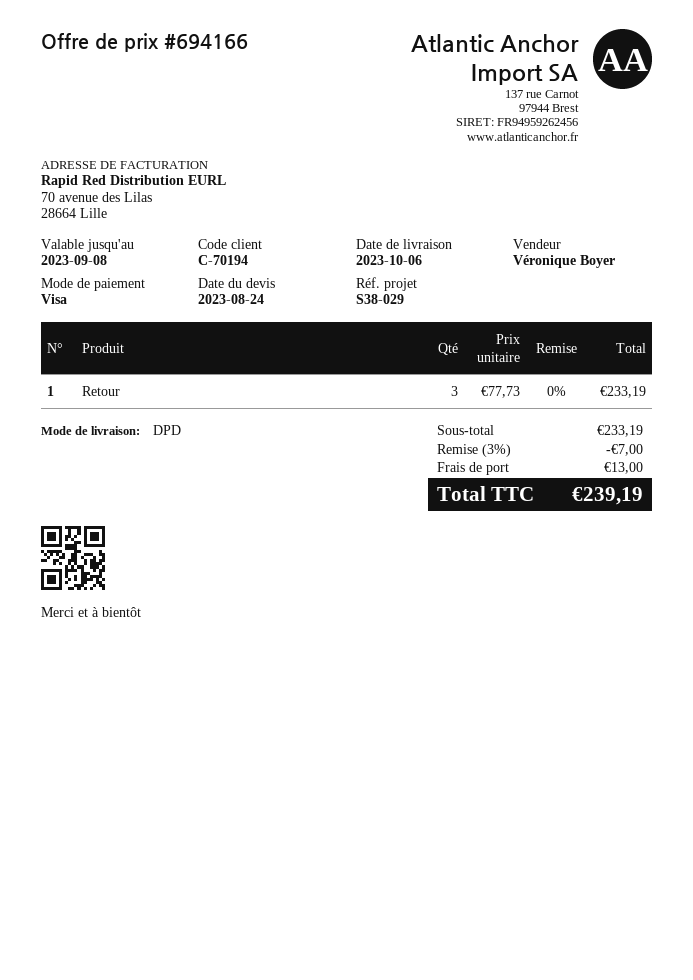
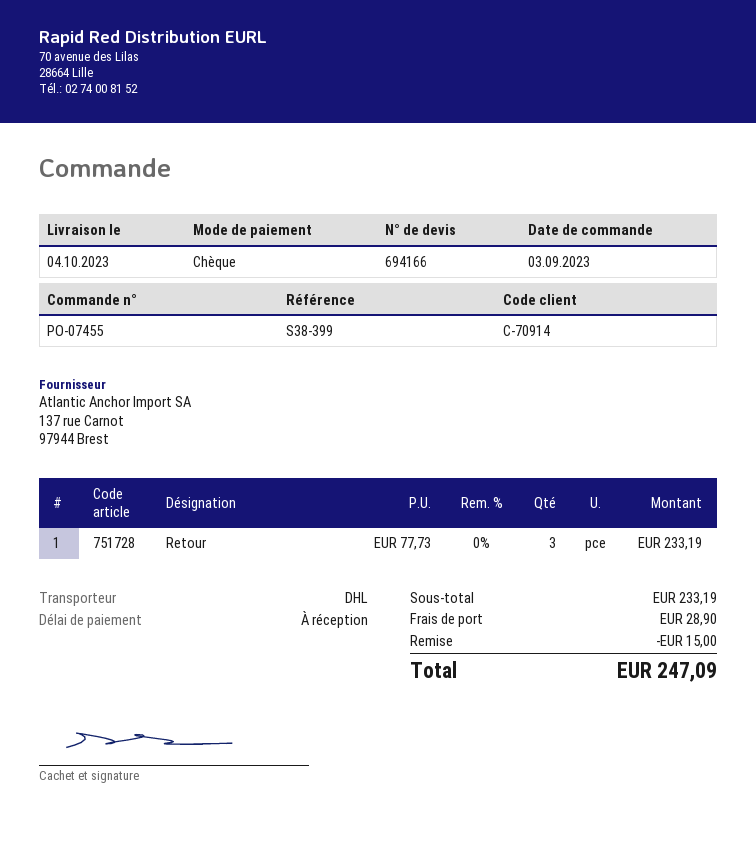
delivery date: 2023-10-06 -> 2023-10-04
customer number: C-70194 -> C-70914
reference: S38-029 -> S38-399
payment method: Visa -> cheque
shipping method: DPD -> DHL
discount: 7.00 -> 15.00
shipping: 13.00 -> 28.90
total: 239.19 -> 247.09

